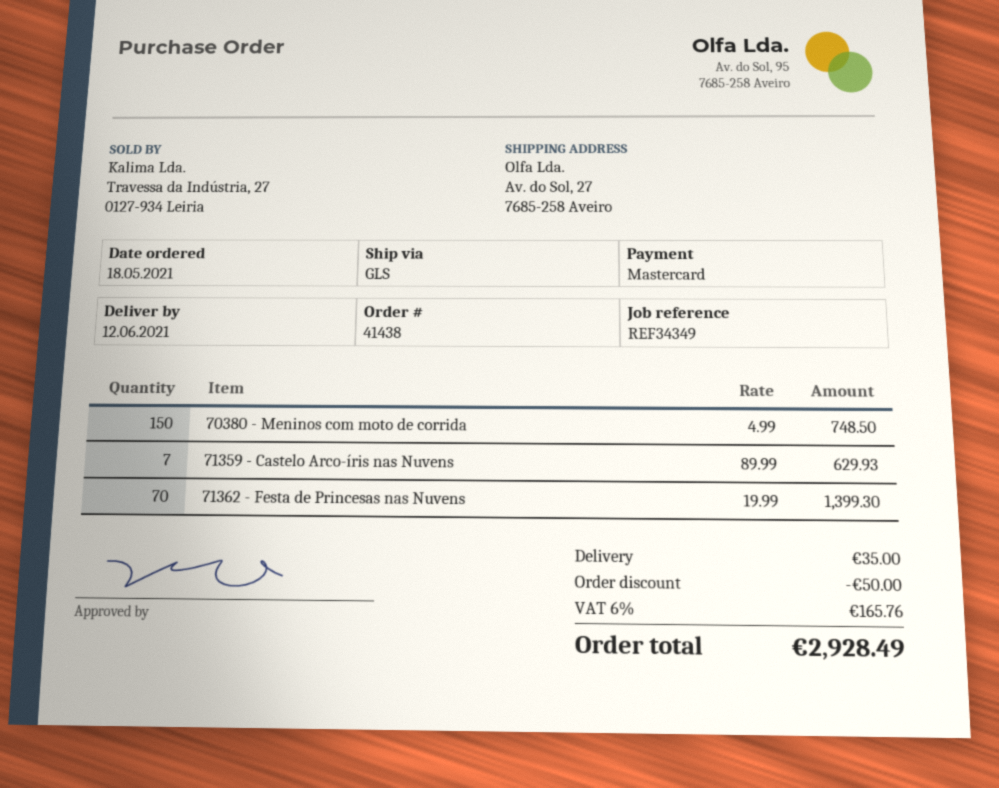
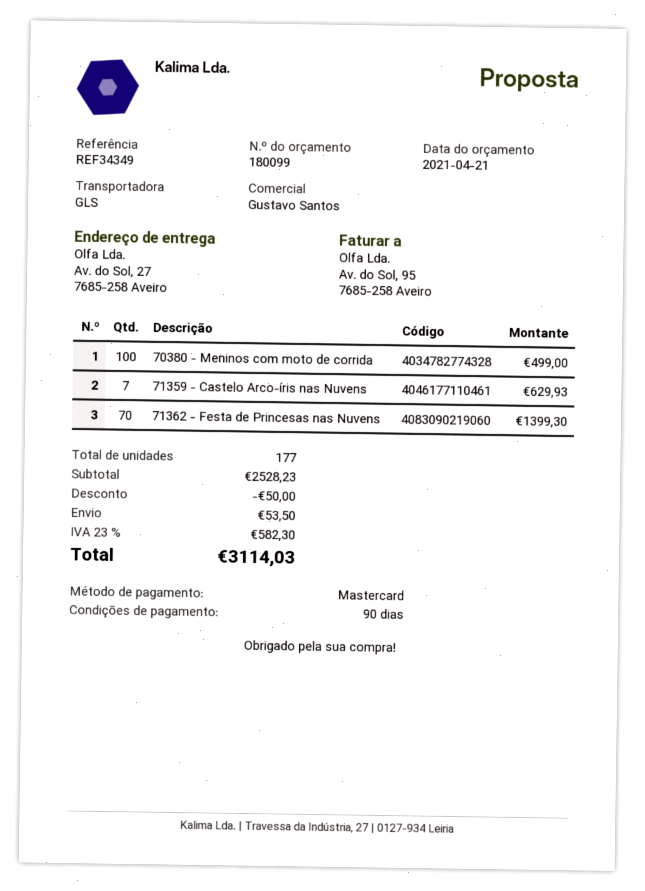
70380 - Meninos com moto de corrida: 150 for 748.50 -> 100 for 499.00
shipping: 35.00 -> 53.50
tax: 6% = 165.76 -> 23% = 582.30
total: 2928.49 -> 3114.03

